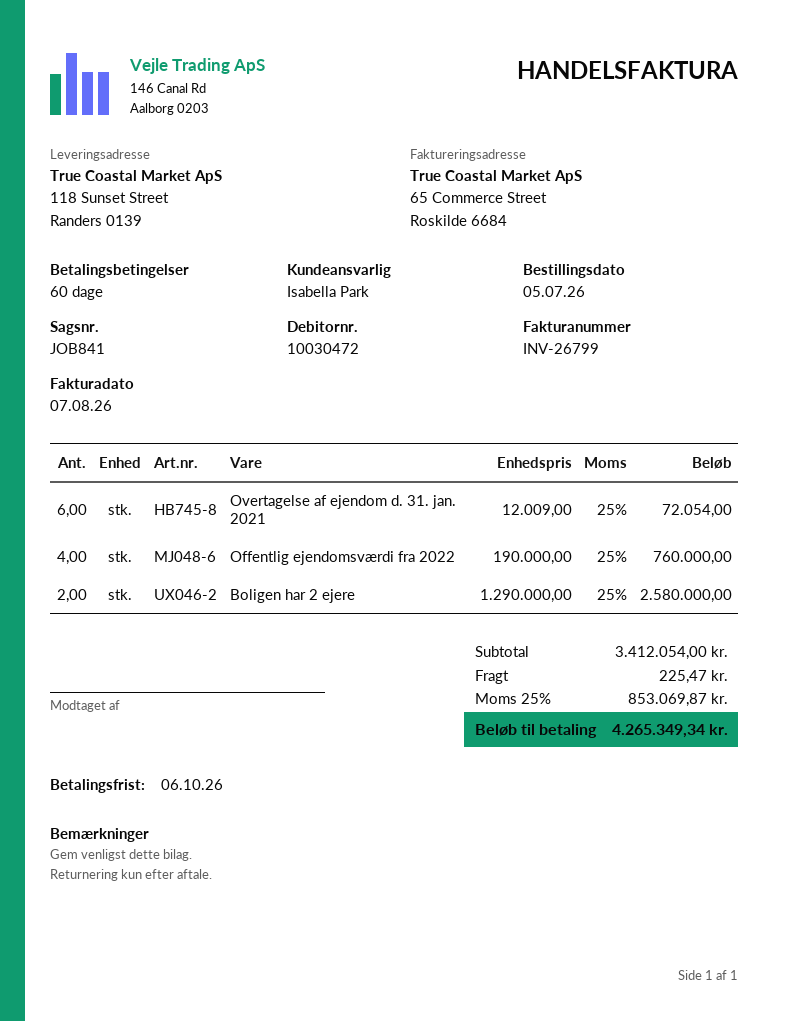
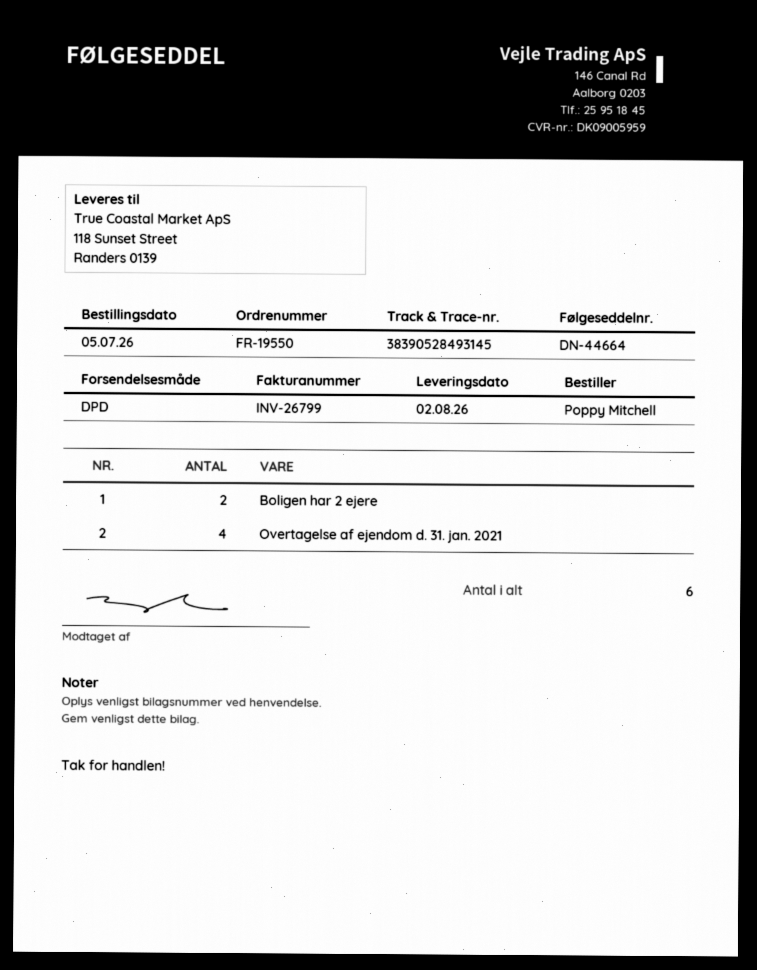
Overtagelse af ejendom d. 31. jan. 2021: 6 -> 4
Offentlig ejendomsværdi fra 2022: 4 -> none

